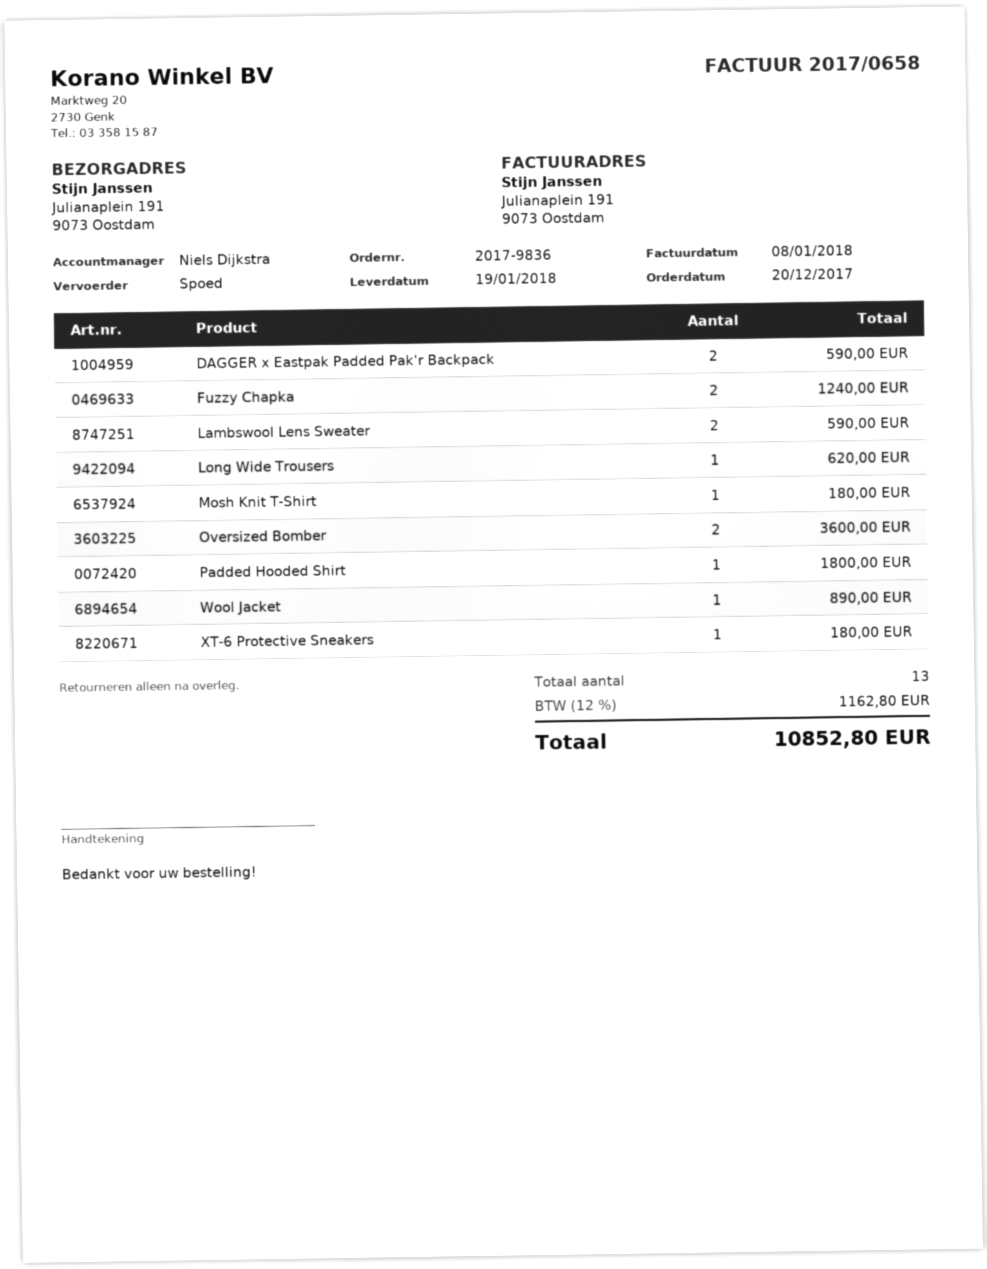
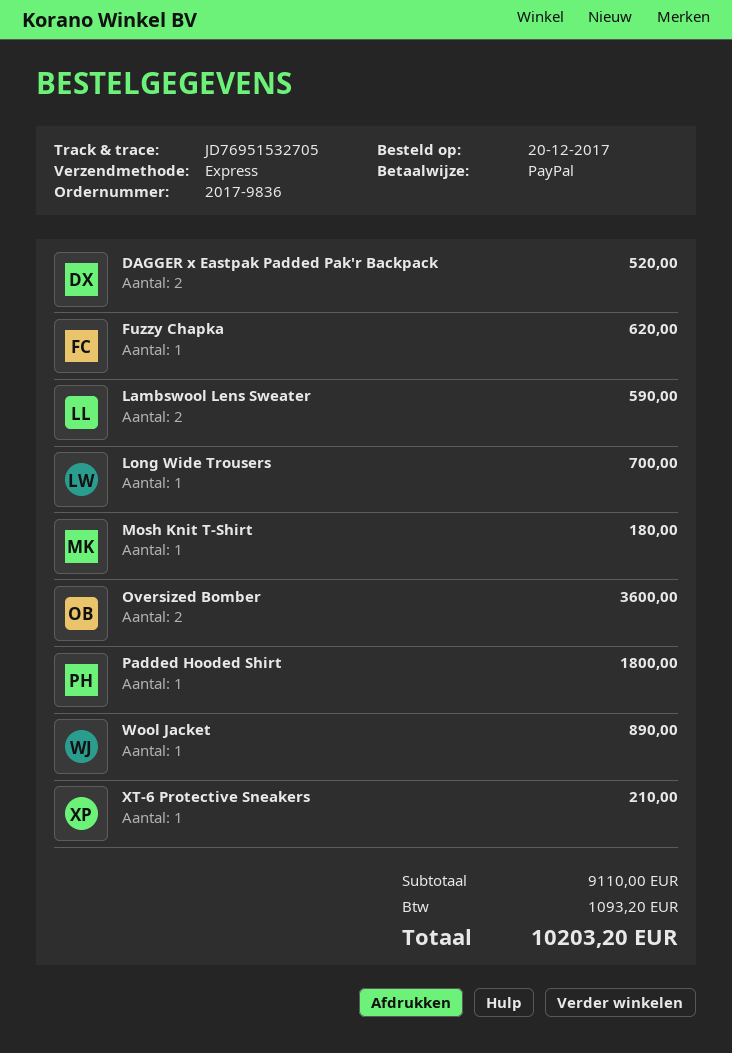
DAGGER x Eastpak Padded Pak'r Backpack: 2 for 590.00 -> 2 for 520.00
Fuzzy Chapka: 2 for 1240.00 -> 1 for 620.00
Long Wide Trousers: 1 for 620.00 -> 1 for 700.00
XT-6 Protective Sneakers: 1 for 180.00 -> 1 for 210.00
tax: 1162.80 -> 1093.20
total: 10852.80 -> 10203.20

